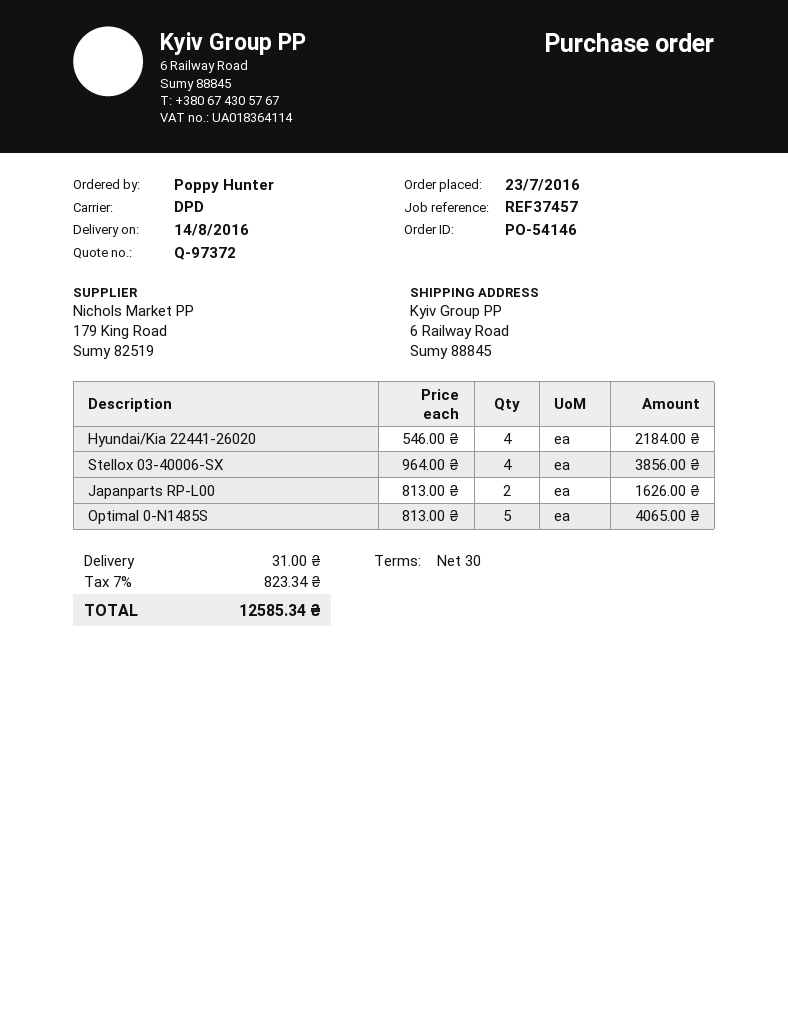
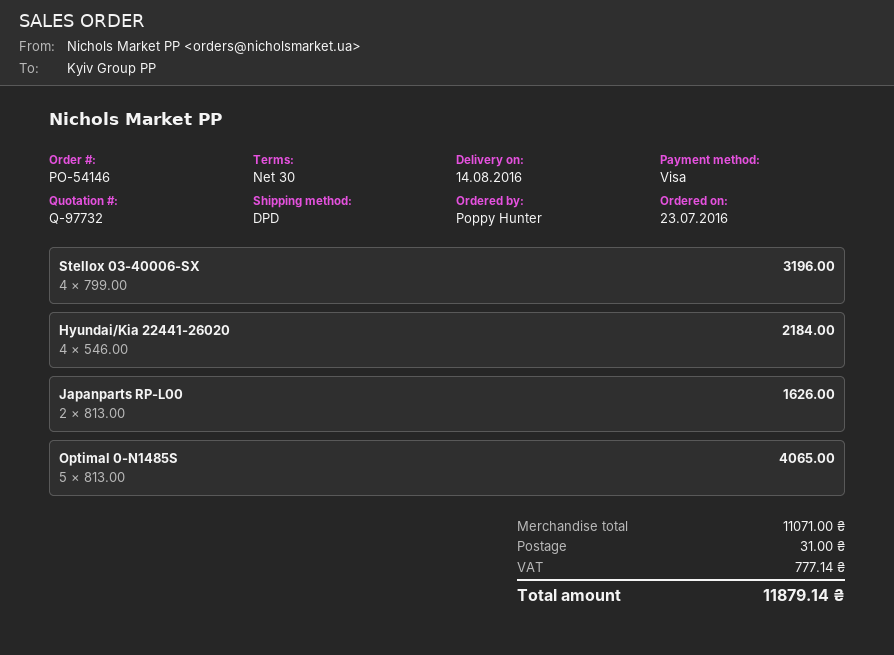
quote number: Q-97372 -> Q-97732
Stellox 03-40006-SX: 4 x 964.00 = 3856.00 -> 4 x 799.00 = 3196.00
tax: 823.34 -> 777.14
total: 12585.34 -> 11879.14

